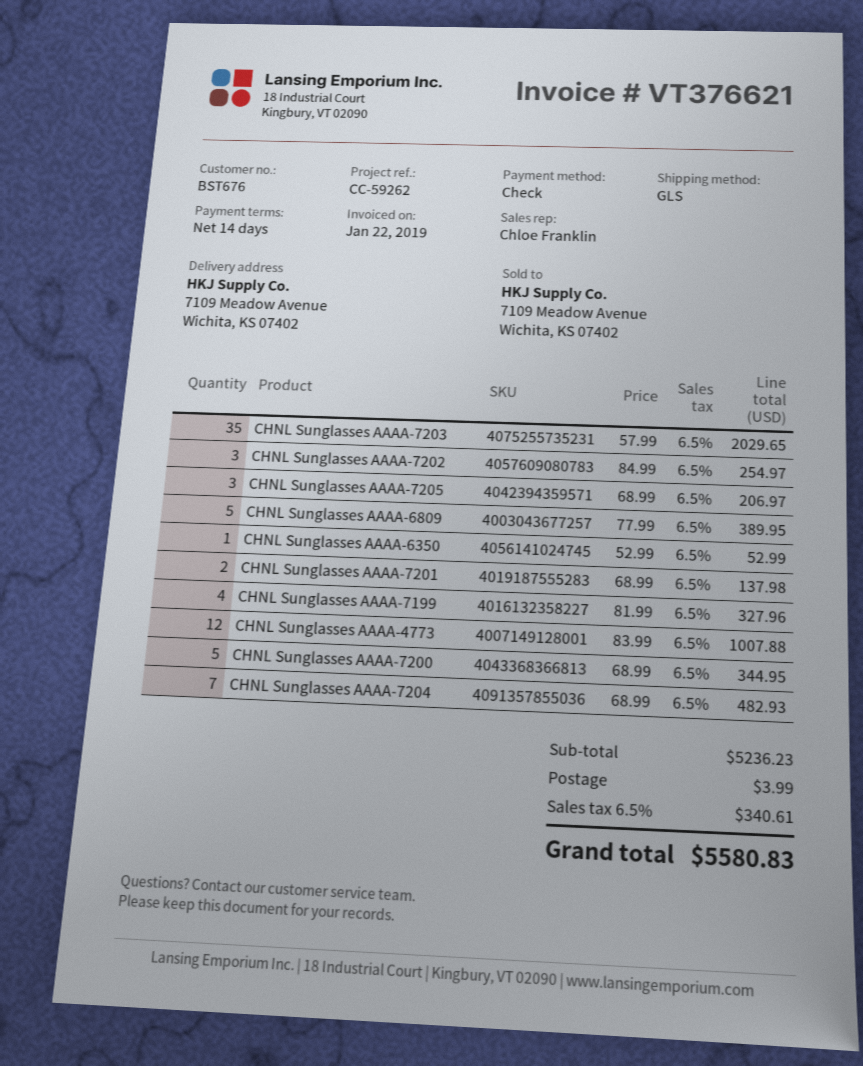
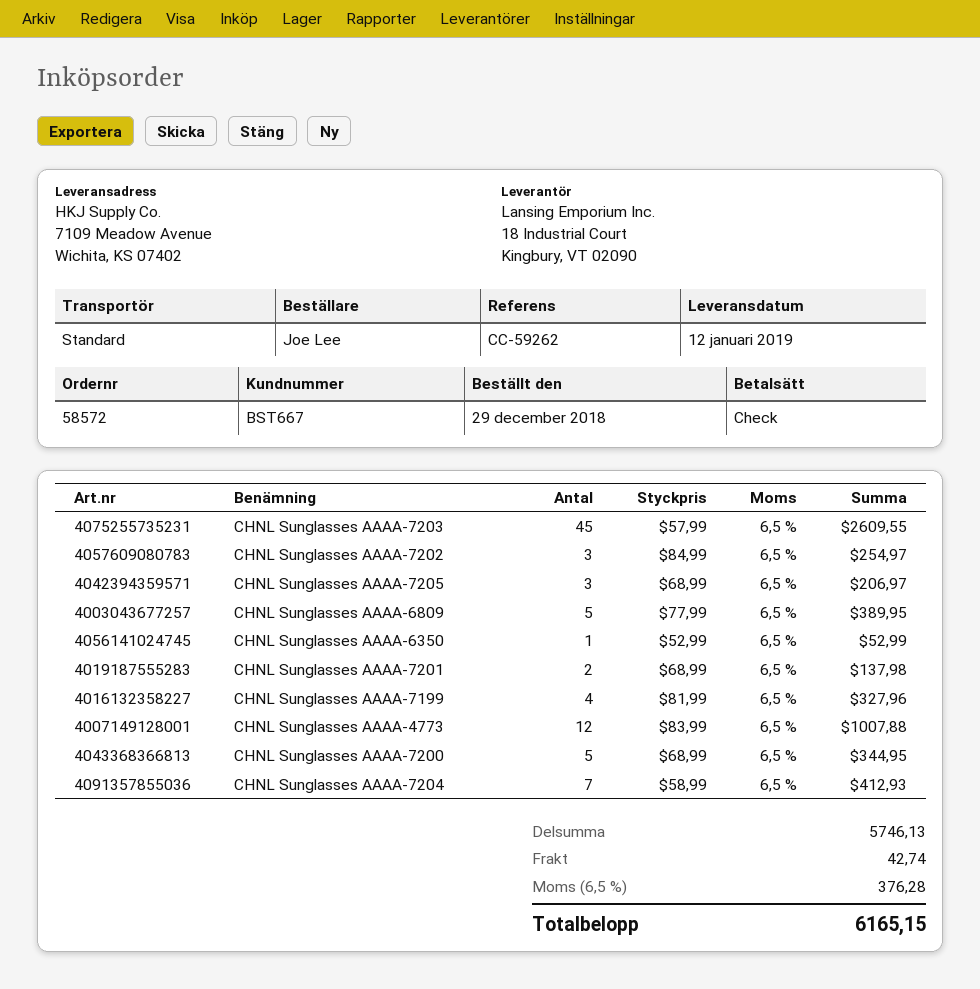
customer number: BST676 -> BST667
shipping method: GLS -> standard
CHNL Sunglasses AAAA-7203: 35 x 57.99 = 2029.65 -> 45 x 57.99 = 2609.55
CHNL Sunglasses AAAA-7204: 7 x 68.99 = 482.93 -> 7 x 58.99 = 412.93
subtotal: 5236.23 -> 5746.13
shipping: 3.99 -> 42.74
tax: 6.5% = 340.61 -> 6.5% = 376.28
total: 5580.83 -> 6165.15

